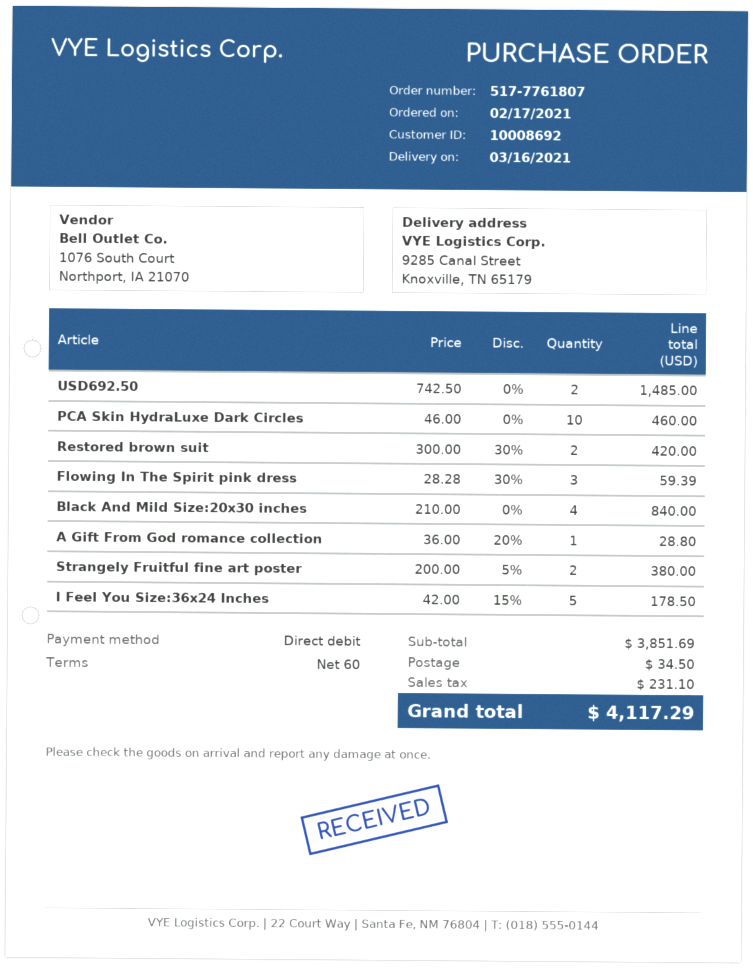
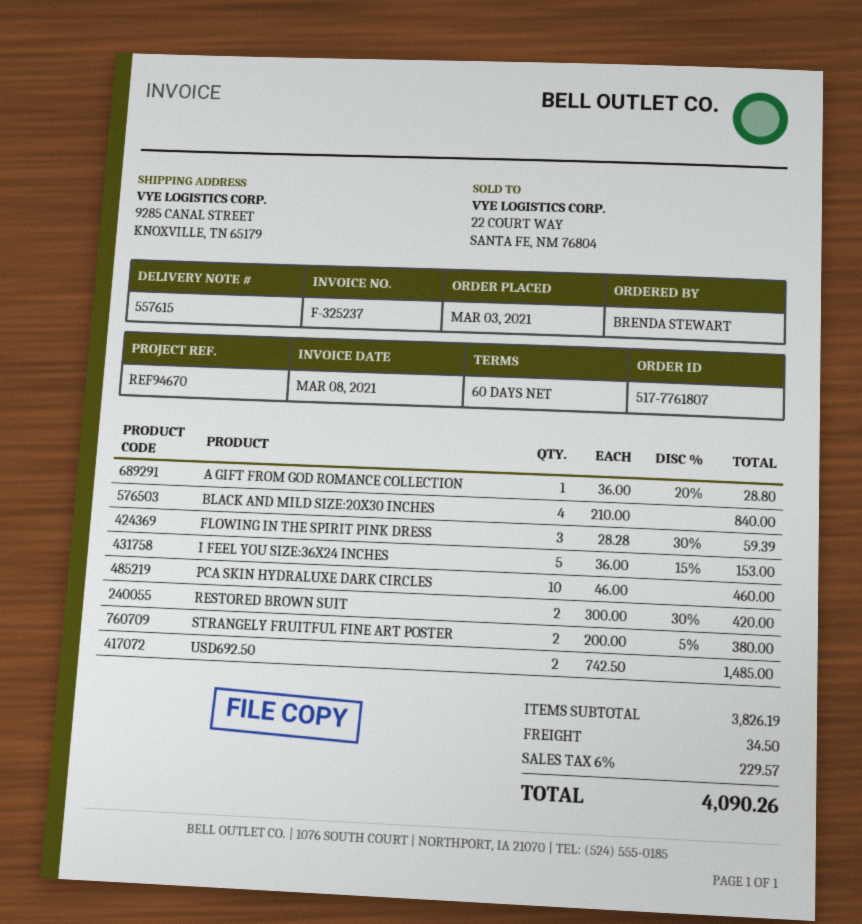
order date: 2021-02-17 -> 2021-03-03
I Feel You Size:36x24 Inches: 5 x 42.00 - 15% = 178.50 -> 5 x 36.00 - 15% = 153.00
subtotal: 3851.69 -> 3826.19
tax: 231.10 -> 229.57
total: 4117.29 -> 4090.26

